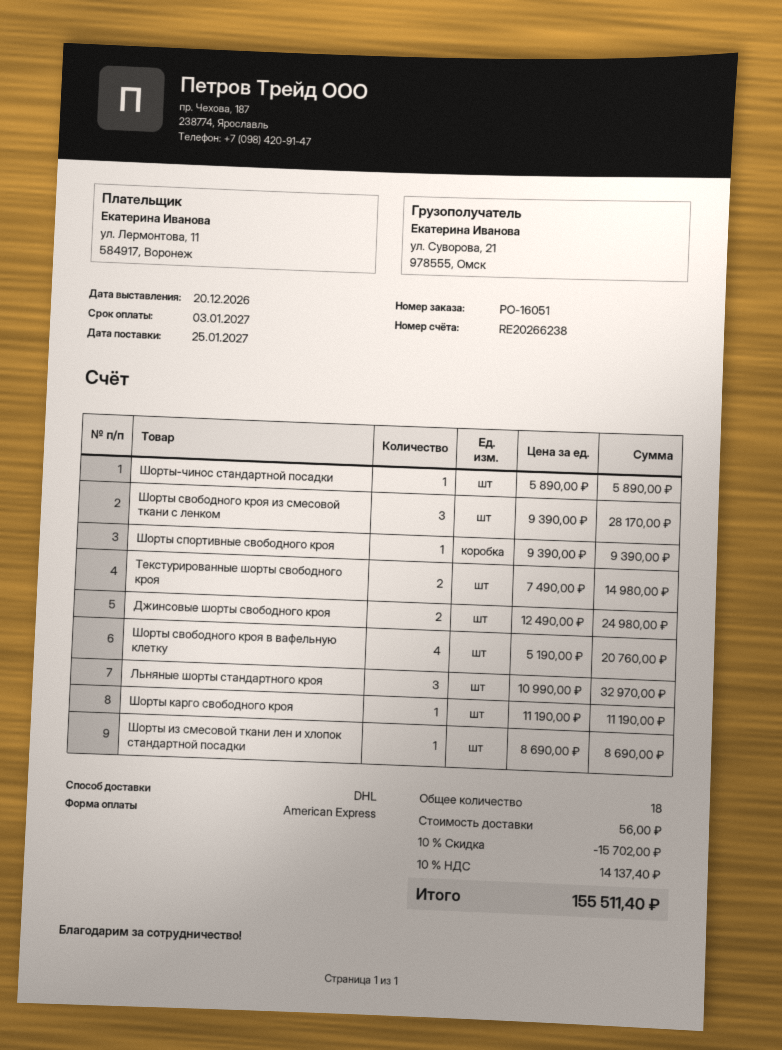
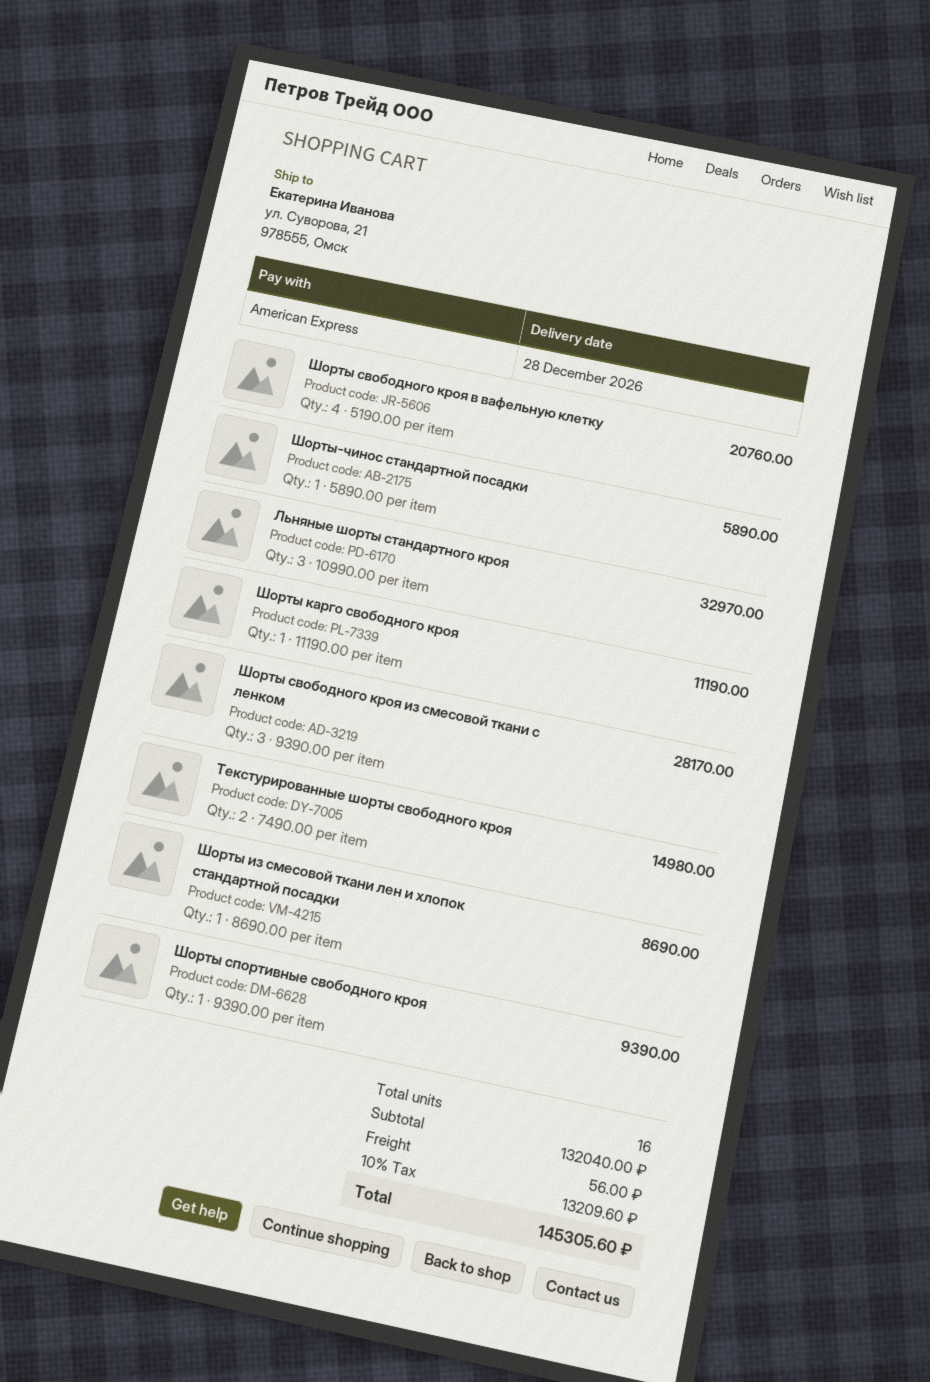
delivery date: 2027-01-25 -> 2026-12-28
Джинсовые шорты свободного кроя: 2 x 12490.00 = 24980.00 -> none
total quantity: 18 -> 16
discount: 10% = 15702.00 -> none
tax: 10% = 14137.40 -> 10% = 13209.60
total: 155511.40 -> 145305.60

